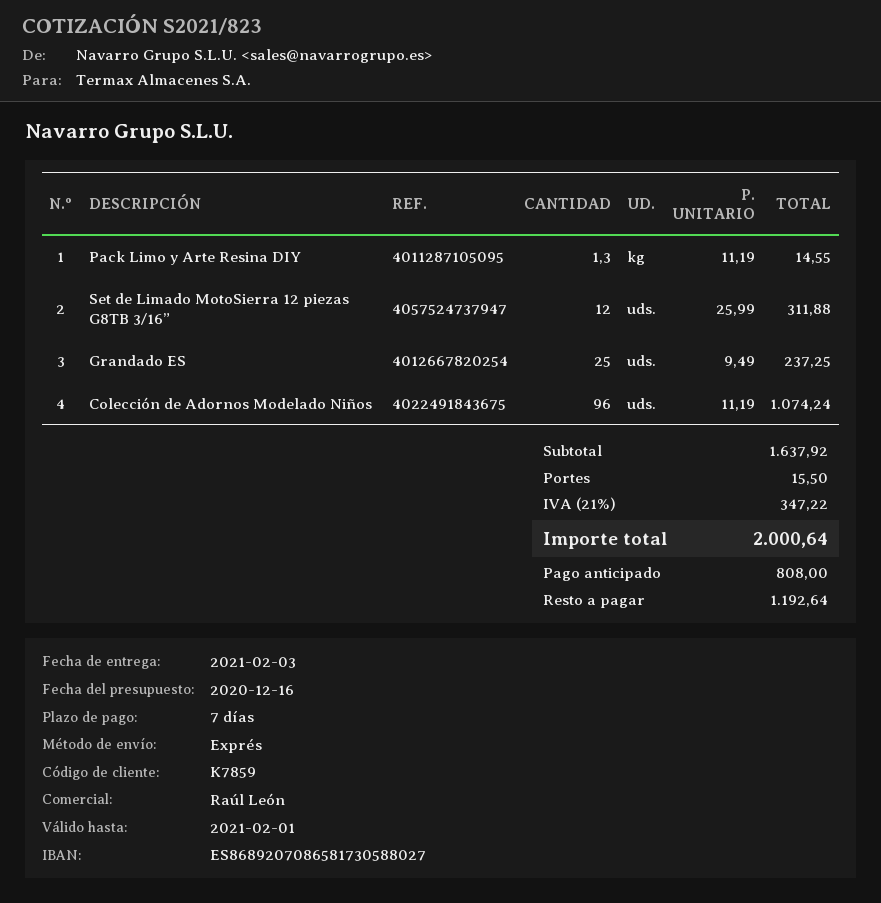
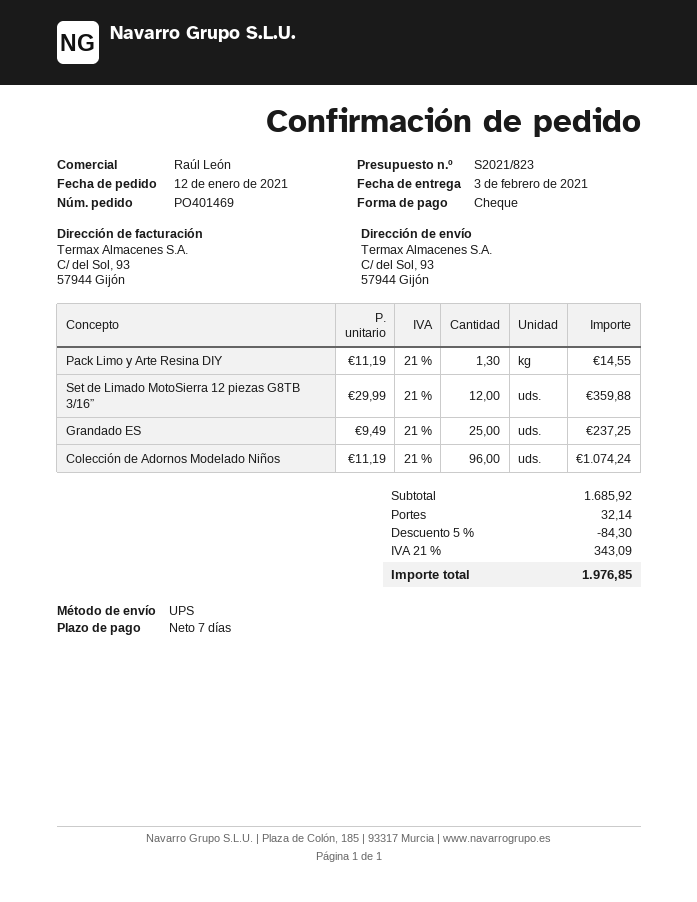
shipping method: express -> UPS
Set de Limado MotoSierra 12 piezas G8TB 3/16”: 12 x 25.99 = 311.88 -> 12 x 29.99 = 359.88
subtotal: 1637.92 -> 1685.92
discount: none -> 5% = 84.30
shipping: 15.50 -> 32.14
tax: 21% = 347.22 -> 21% = 343.09
total: 2000.64 -> 1976.85

